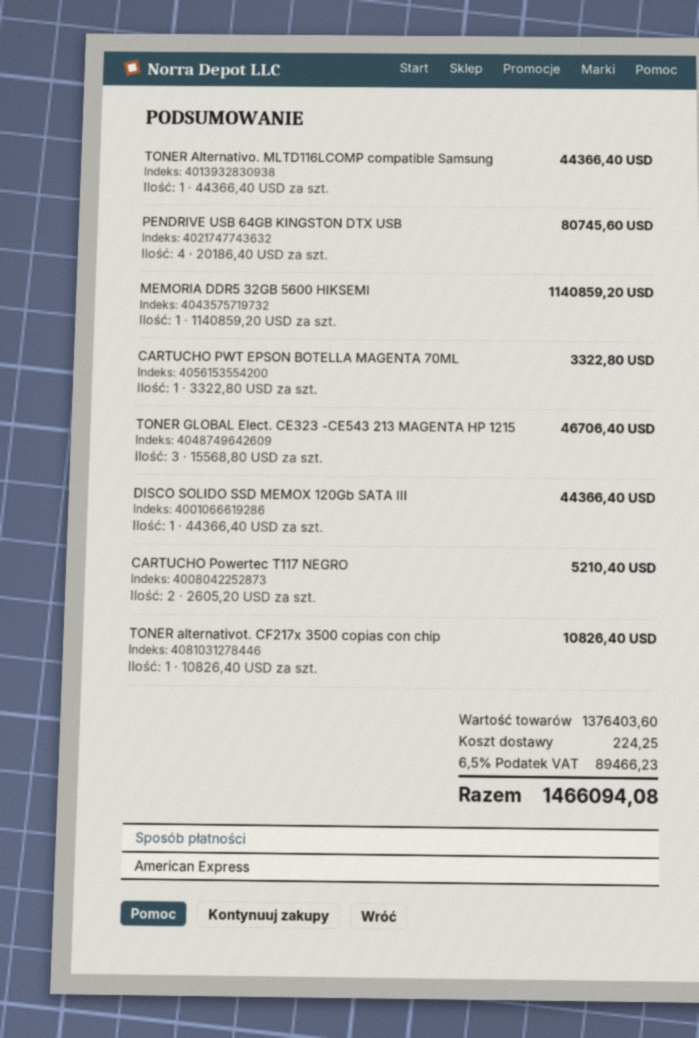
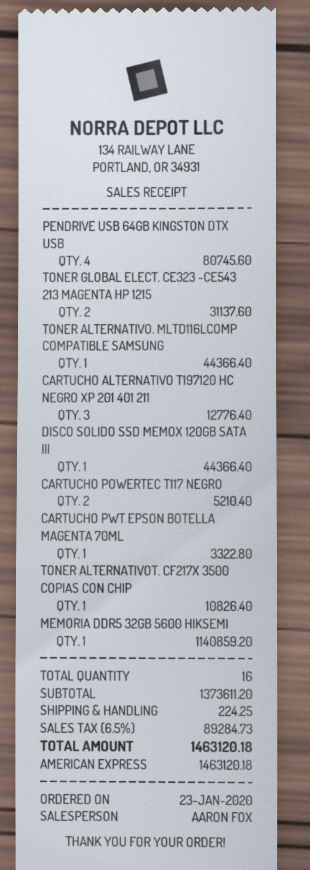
TONER GLOBAL Elect. CE323 -CE543 213 MAGENTA HP 1215: 3 for 46706.40 -> 2 for 31137.60
CARTUCHO ALTERNATIVO T197120 HC NEGRO XP 201 401 211: none -> 3 for 12776.40
subtotal: 1376403.60 -> 1373611.20
tax: 6.5% = 89466.23 -> 6.5% = 89284.73
total: 1466094.08 -> 1463120.18

